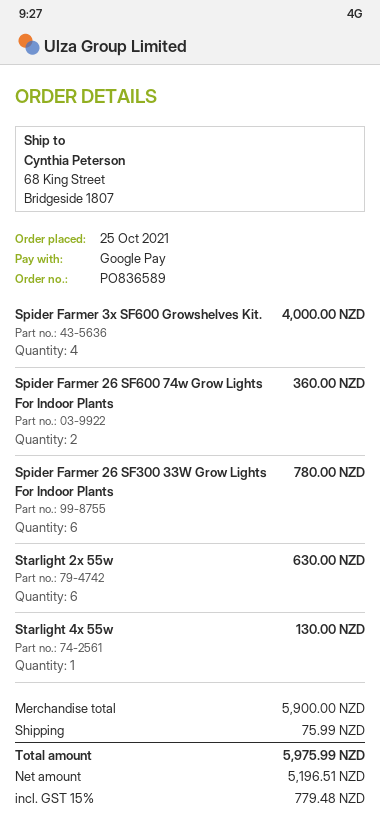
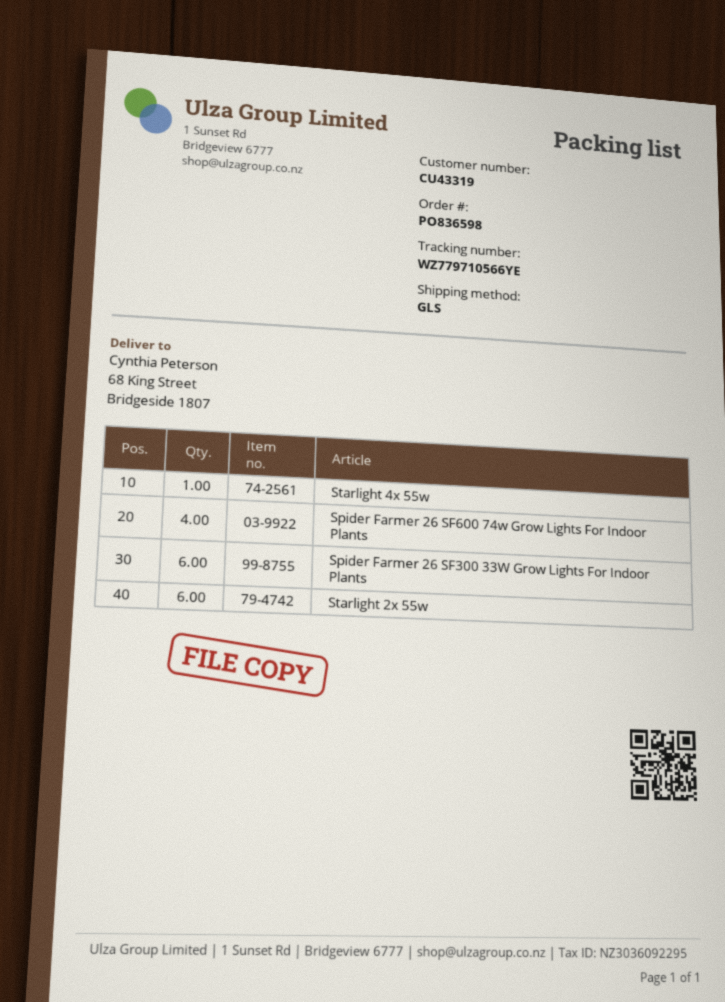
order number: PO836589 -> PO836598
Spider Farmer 3x SF600 Growshelves Kit.: 4 -> none
Spider Farmer 26 SF600 74w Grow Lights For Indoor Plants: 2 -> 4

